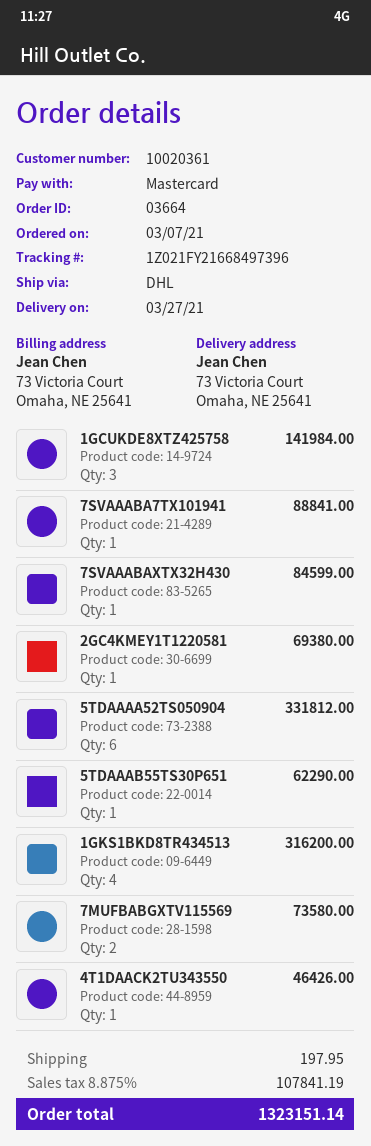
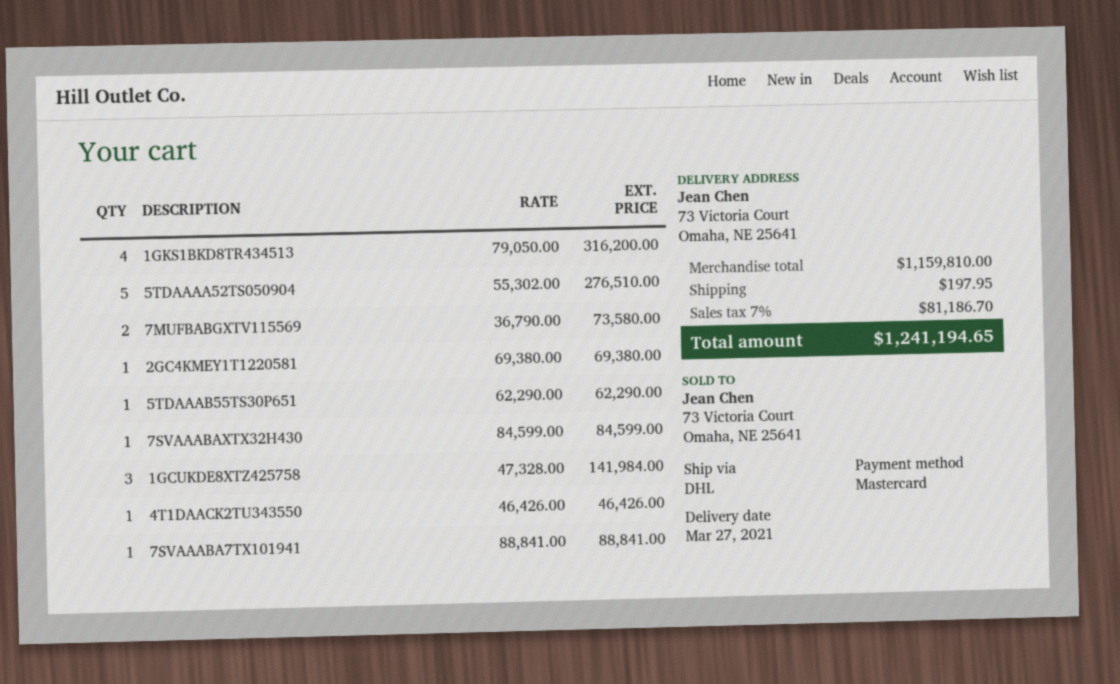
5TDAAAA52TS050904: 6 for 331812.00 -> 5 for 276510.00
tax: 8.875% = 107841.19 -> 7% = 81186.70
total: 1323151.14 -> 1241194.65

